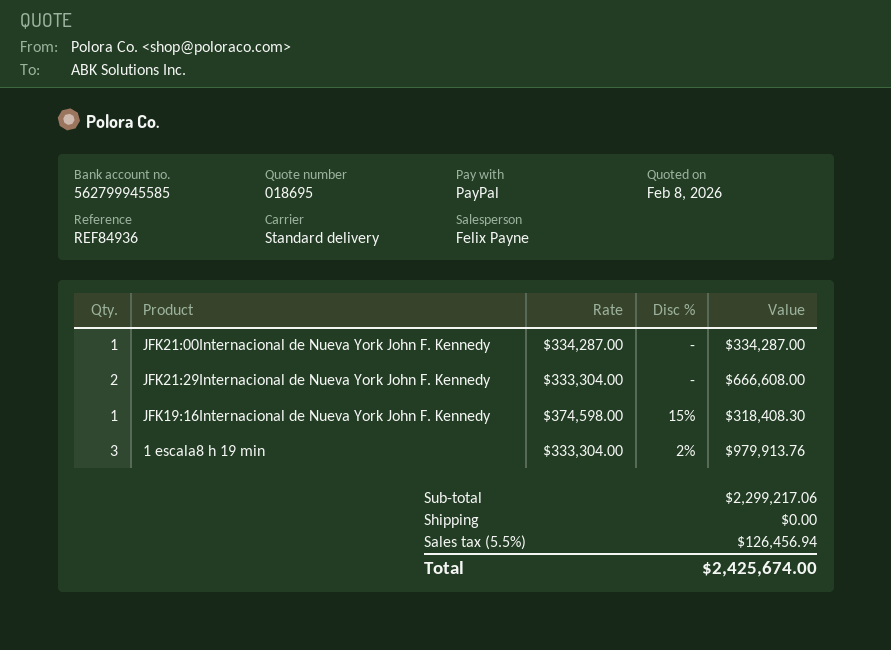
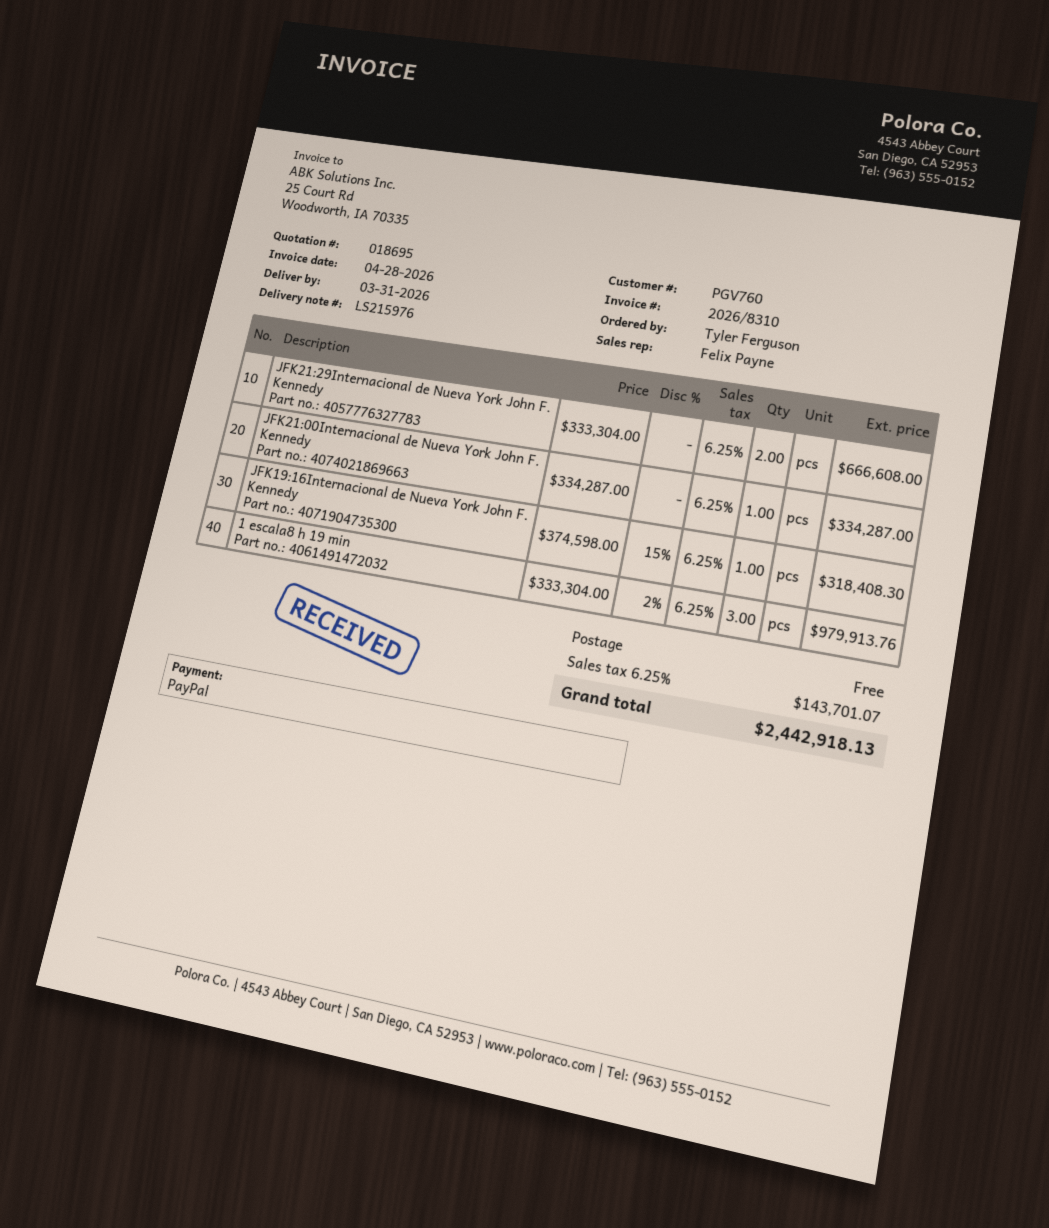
tax: 5.5% = 126456.94 -> 6.25% = 143701.07
total: 2425674.00 -> 2442918.13

